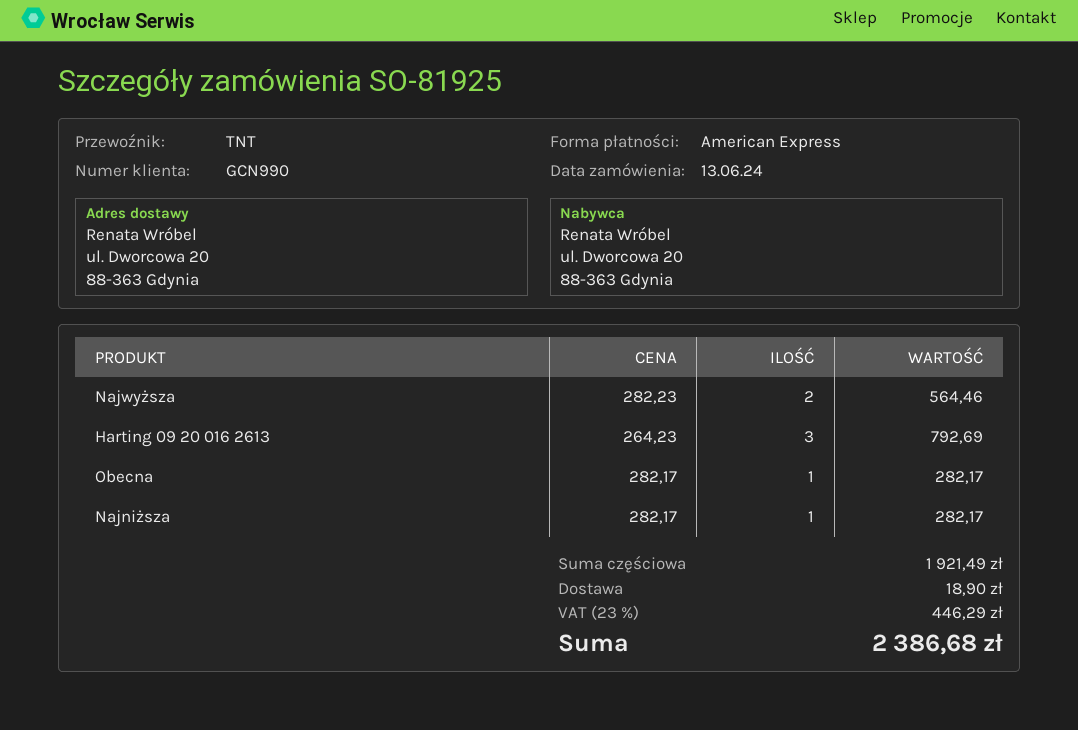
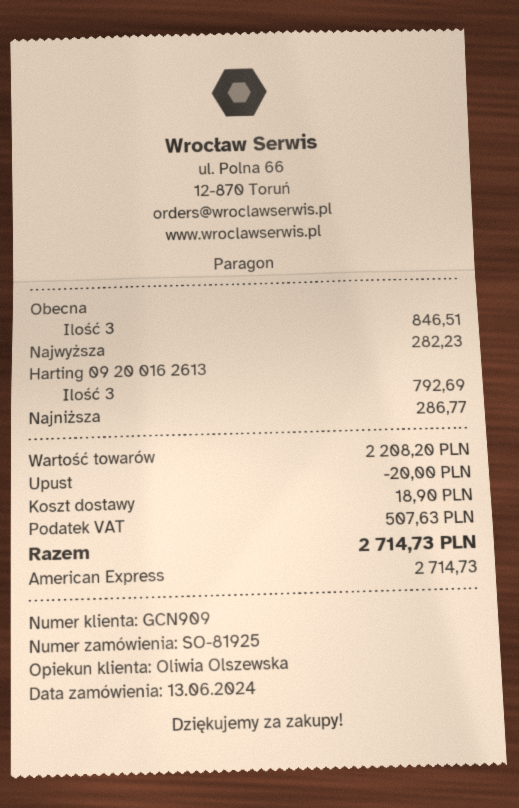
customer number: GCN990 -> GCN909
Najwyższa: 2 for 564.46 -> 1 for 282.23
Obecna: 1 for 282.17 -> 3 for 846.51
Najniższa: 1 for 282.17 -> 1 for 286.77
subtotal: 1921.49 -> 2208.20
discount: none -> 20.00
tax: 446.29 -> 507.63
total: 2386.68 -> 2714.73

